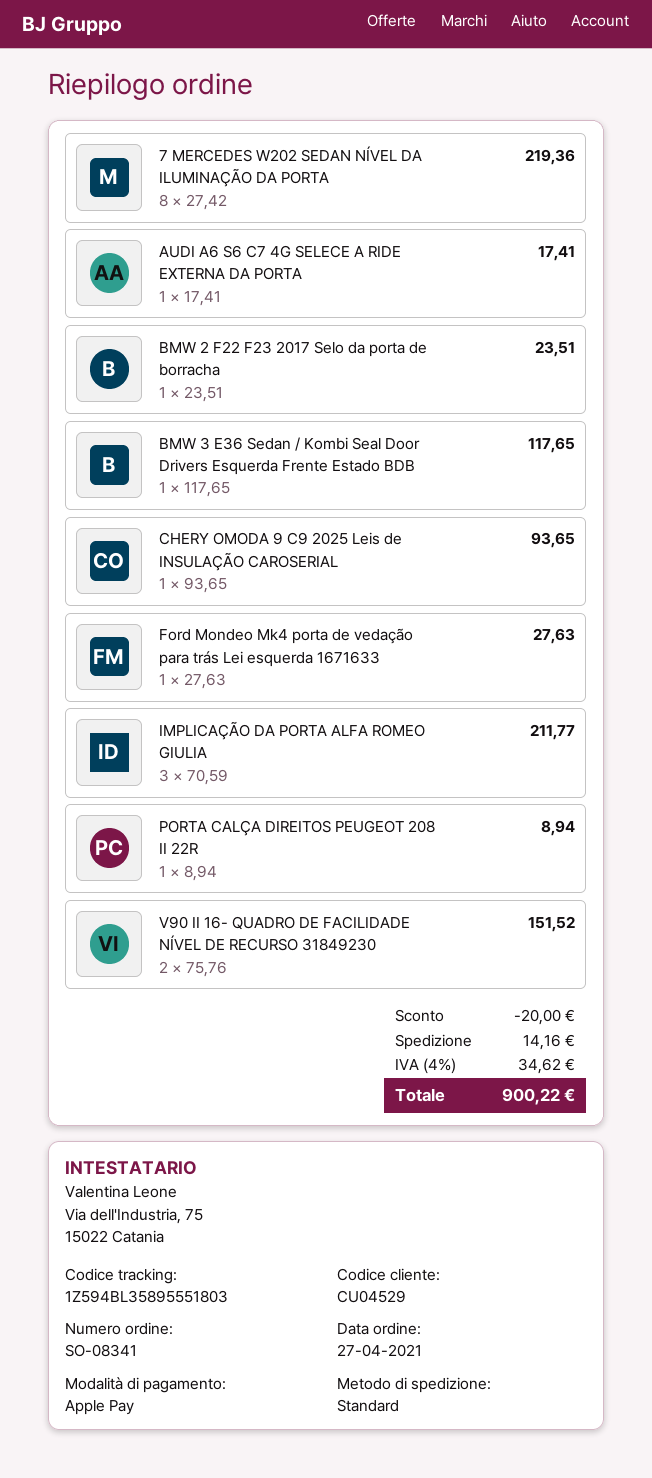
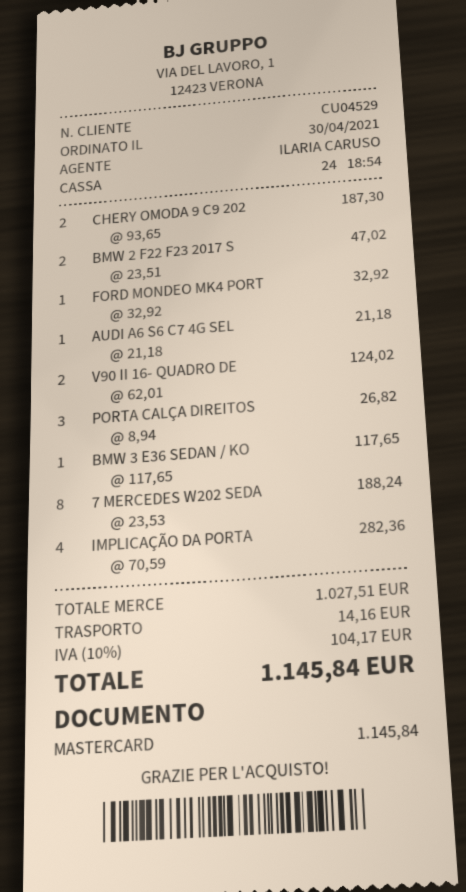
order date: 2021-04-27 -> 2021-04-30
payment method: Apple Pay -> Mastercard
7 MERCEDES W202 SEDAN NÍVEL DA ILUMINAÇÃO DA PORTA: 8 x 27.42 = 219.36 -> 8 x 23.53 = 188.24
AUDI A6 S6 C7 4G SELECE A RIDE EXTERNA DA PORTA: 1 x 17.41 = 17.41 -> 1 x 21.18 = 21.18
BMW 2 F22 F23 2017 Selo da porta de borracha: 1 x 23.51 = 23.51 -> 2 x 23.51 = 47.02
CHERY OMODA 9 C9 2025 Leis de INSULAÇÃO CAROSERIAL: 1 x 93.65 = 93.65 -> 2 x 93.65 = 187.30
Ford Mondeo Mk4 porta de vedação para trás Lei esquerda 1671633: 1 x 27.63 = 27.63 -> 1 x 32.92 = 32.92
IMPLICAÇÃO DA PORTA ALFA ROMEO GIULIA: 3 x 70.59 = 211.77 -> 4 x 70.59 = 282.36
PORTA CALÇA DIREITOS PEUGEOT 208 II 22R: 1 x 8.94 = 8.94 -> 3 x 8.94 = 26.82
V90 II 16- QUADRO DE FACILIDADE NÍVEL DE RECURSO 31849230: 2 x 75.76 = 151.52 -> 2 x 62.01 = 124.02
discount: 20.00 -> none
tax: 4% = 34.62 -> 10% = 104.17
total: 900.22 -> 1145.84

